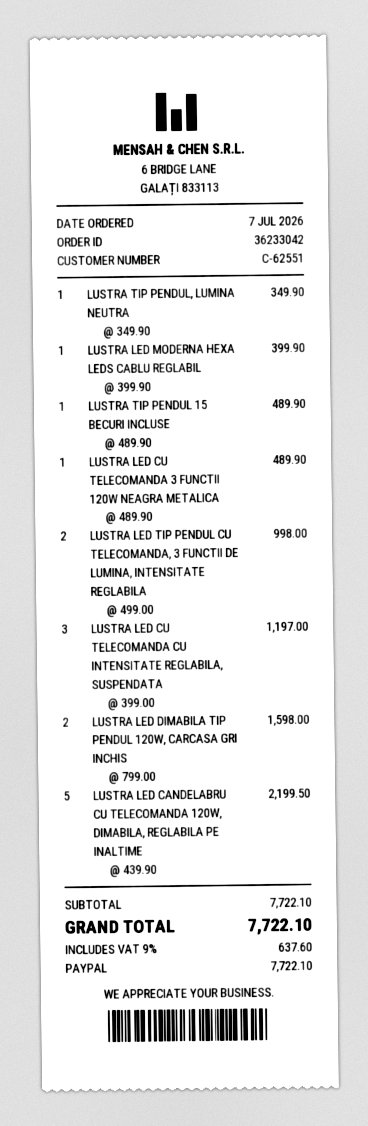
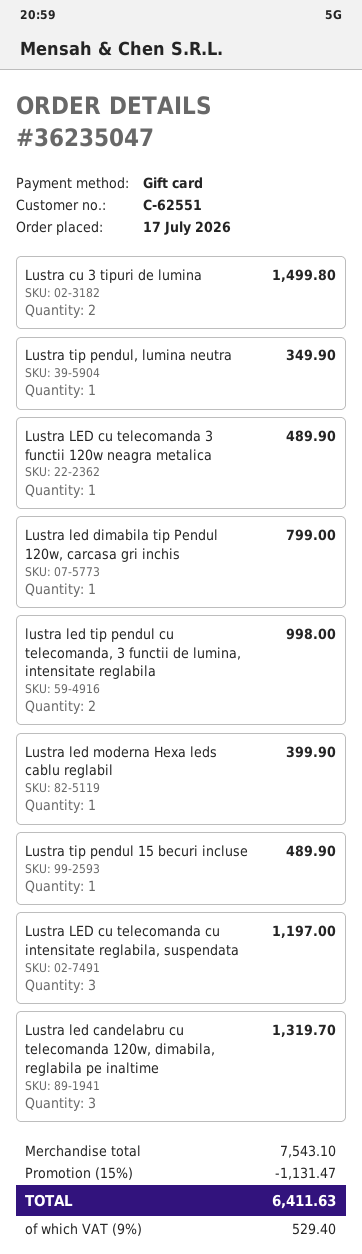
order number: 36233042 -> 36235047
order date: 2026-07-07 -> 2026-07-17
payment method: PayPal -> gift card
LUSTRA LED DIMABILA TIP PENDUL 120W, CARCASA GRI INCHIS: 2 for 1598.00 -> 1 for 799.00
LUSTRA LED CANDELABRU CU TELECOMANDA 120W, DIMABILA, REGLABILA PE INALTIME: 5 for 2199.50 -> 3 for 1319.70
Lustra cu 3 tipuri de lumina: none -> 2 for 1499.80
subtotal: 7722.10 -> 7543.10
discount: none -> 15% = 1131.47
tax: 9% = 637.60 -> 9% = 529.40
total: 7722.10 -> 6411.63

